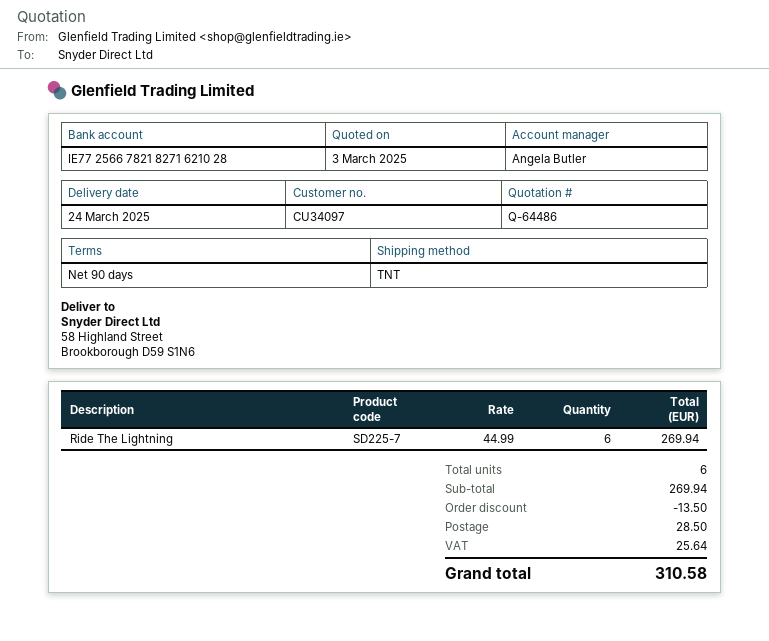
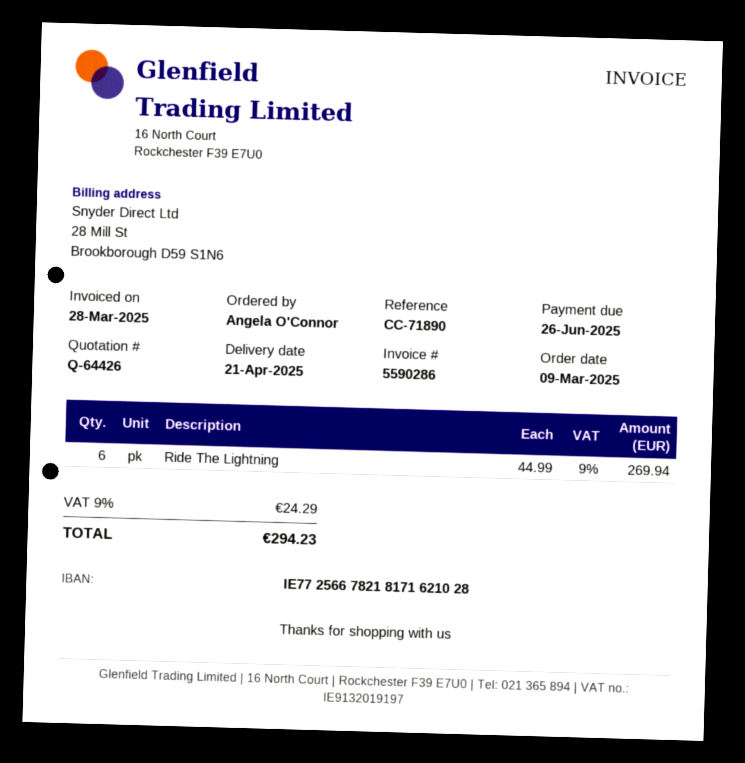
quote number: Q-64486 -> Q-64426
delivery date: 2025-03-24 -> 2025-04-21
bank account: IE77256678218271621028 -> IE77256678218171621028
discount: 13.50 -> none
shipping: 28.50 -> none
tax: 25.64 -> 24.29
total: 310.58 -> 294.23

